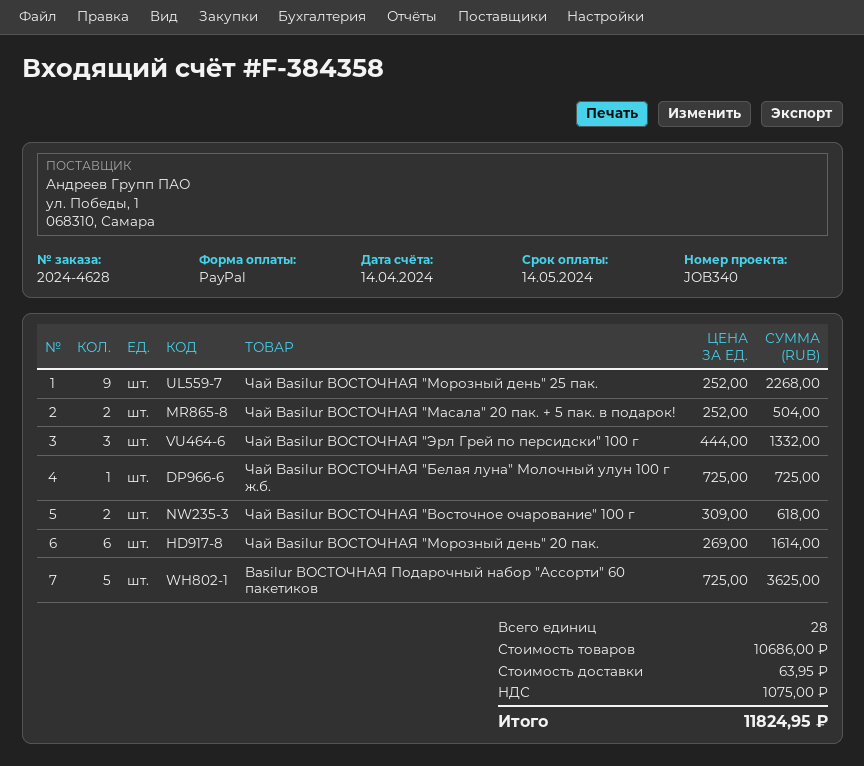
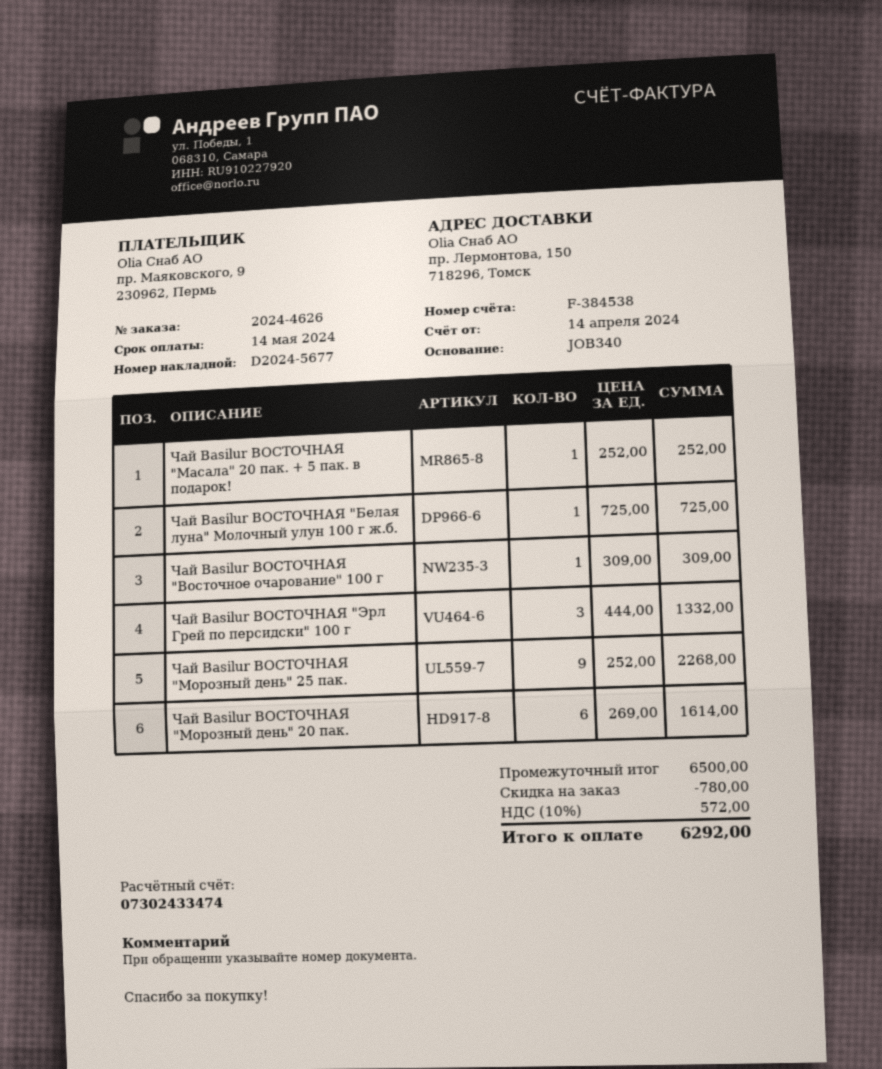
order number: 2024-4628 -> 2024-4626
invoice number: F-384358 -> F-384538
Чай Basilur ВОСТОЧНАЯ "Масала" 20 пак. + 5 пак. в подарок!: 2 x 252.00 = 504.00 -> 1 x 252.00 = 252.00
Чай Basilur ВОСТОЧНАЯ "Восточное очарование" 100 г: 2 x 309.00 = 618.00 -> 1 x 309.00 = 309.00
Basilur ВОСТОЧНАЯ Подарочный набор "Ассорти" 60 пакетиков: 5 x 725.00 = 3625.00 -> none
subtotal: 10686.00 -> 6500.00
discount: none -> 780.00
shipping: 63.95 -> none
tax: 1075.00 -> 572.00
total: 11824.95 -> 6292.00

